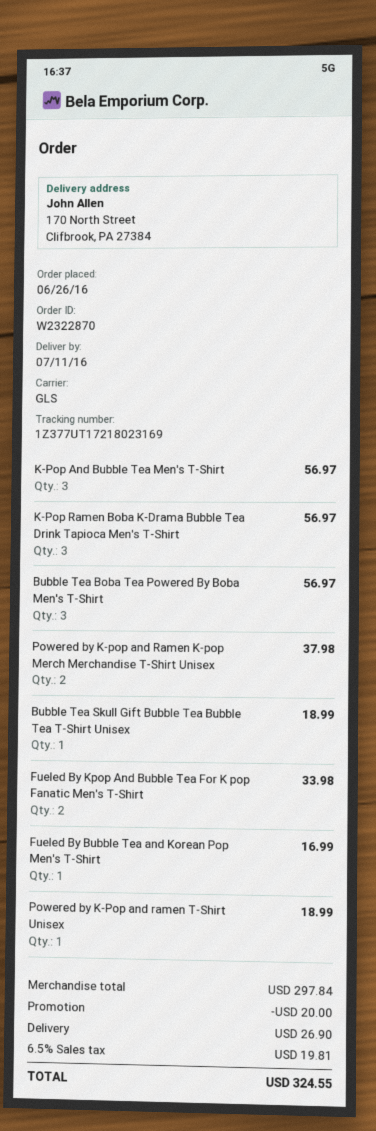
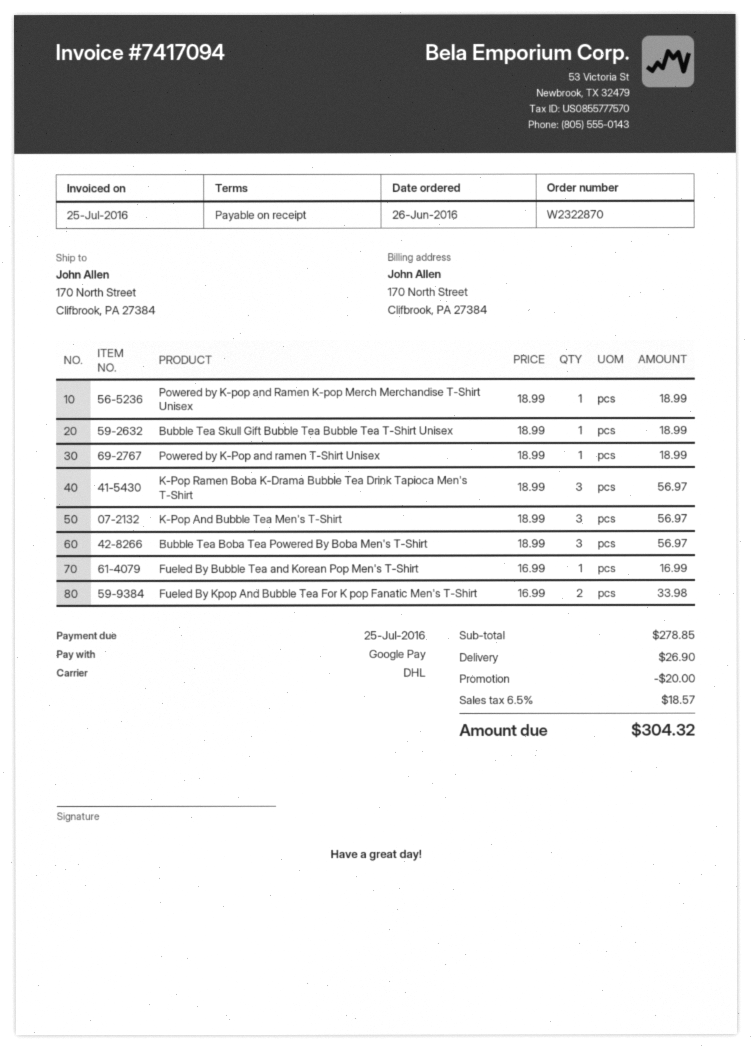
shipping method: GLS -> DHL
Powered by K-pop and Ramen K-pop Merch Merchandise T-Shirt Unisex: 2 for 37.98 -> 1 for 18.99
subtotal: 297.84 -> 278.85
tax: 6.5% = 19.81 -> 6.5% = 18.57
total: 324.55 -> 304.32

